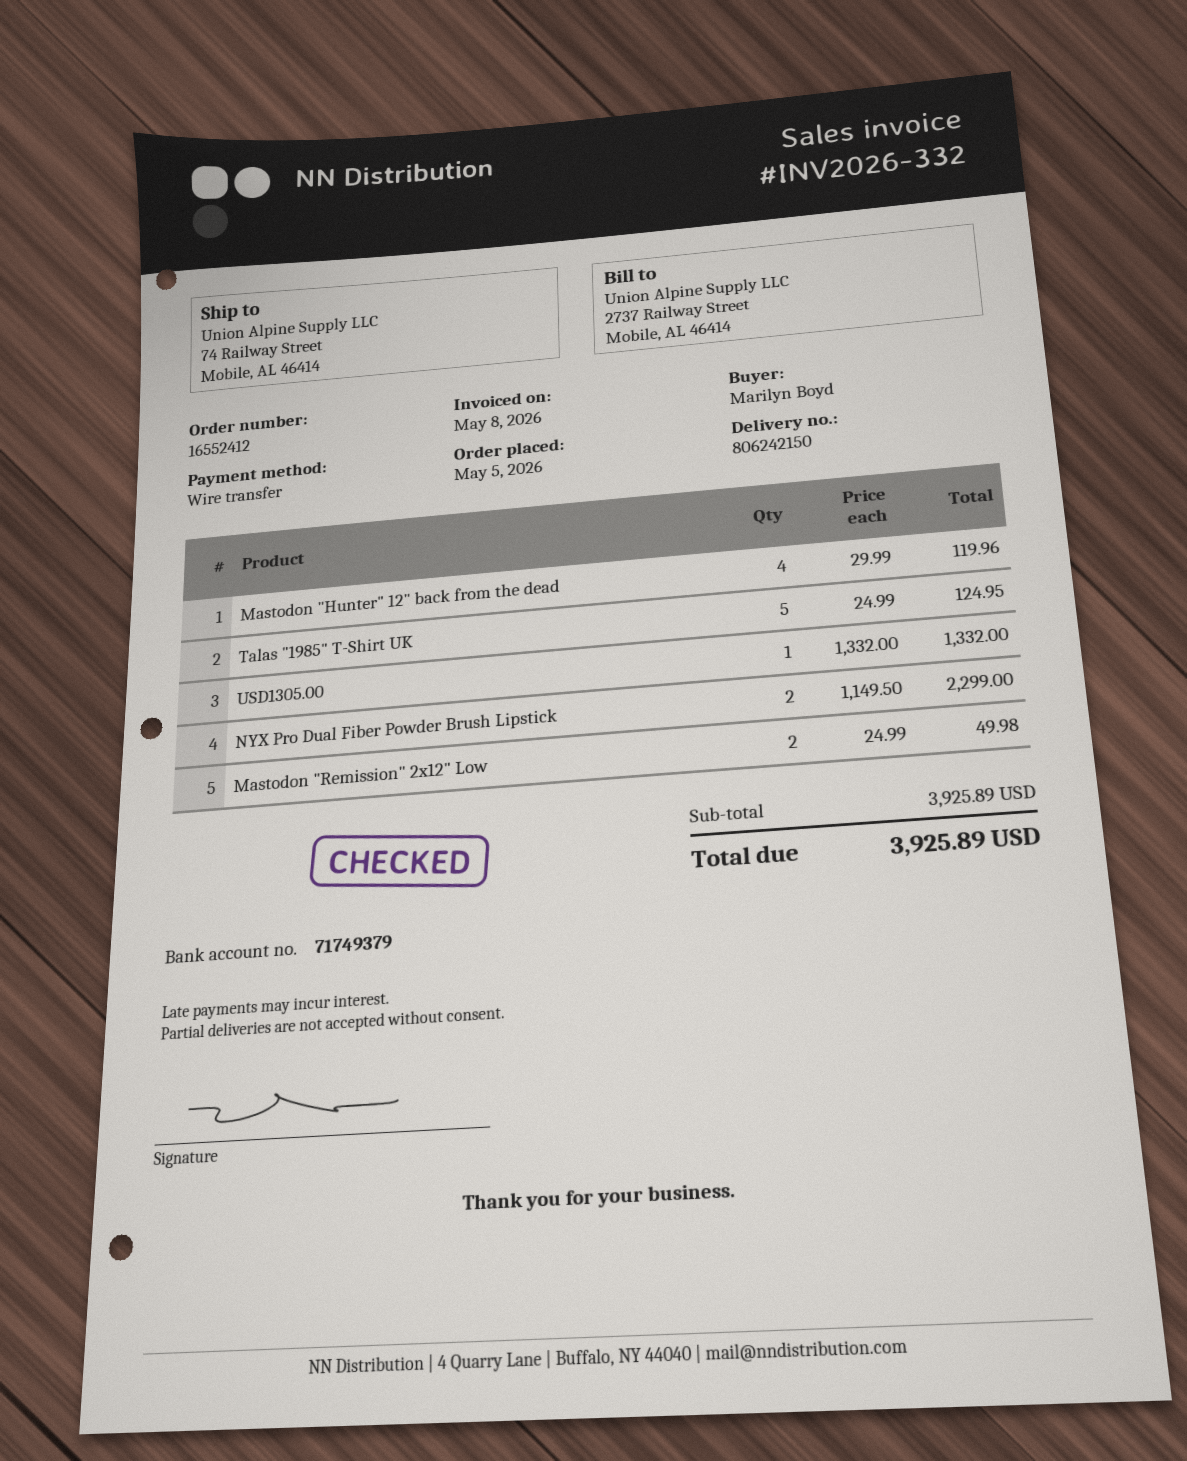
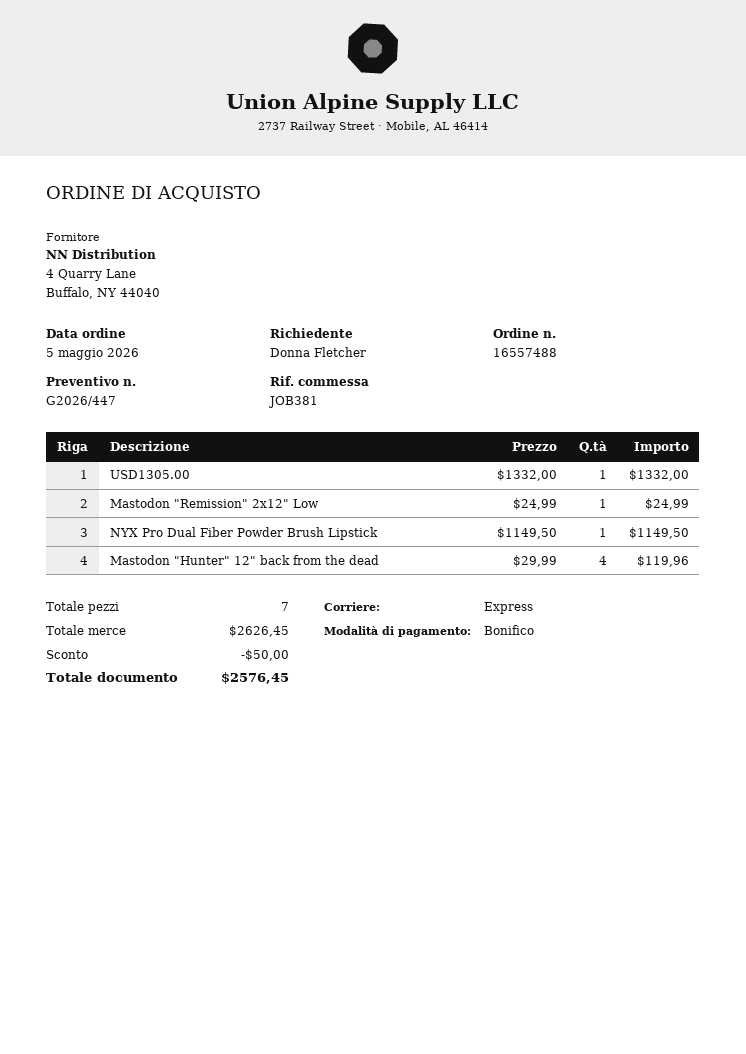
order number: 16552412 -> 16557488
ordered by: Marilyn Boyd -> Donna Fletcher
Talas "1985" T-Shirt UK: 5 x 24.99 = 124.95 -> none
NYX Pro Dual Fiber Powder Brush Lipstick: 2 x 1149.50 = 2299.00 -> 1 x 1149.50 = 1149.50
Mastodon "Remission" 2x12" Low: 2 x 24.99 = 49.98 -> 1 x 24.99 = 24.99
subtotal: 3925.89 -> 2626.45
discount: none -> 50.00
total: 3925.89 -> 2576.45

